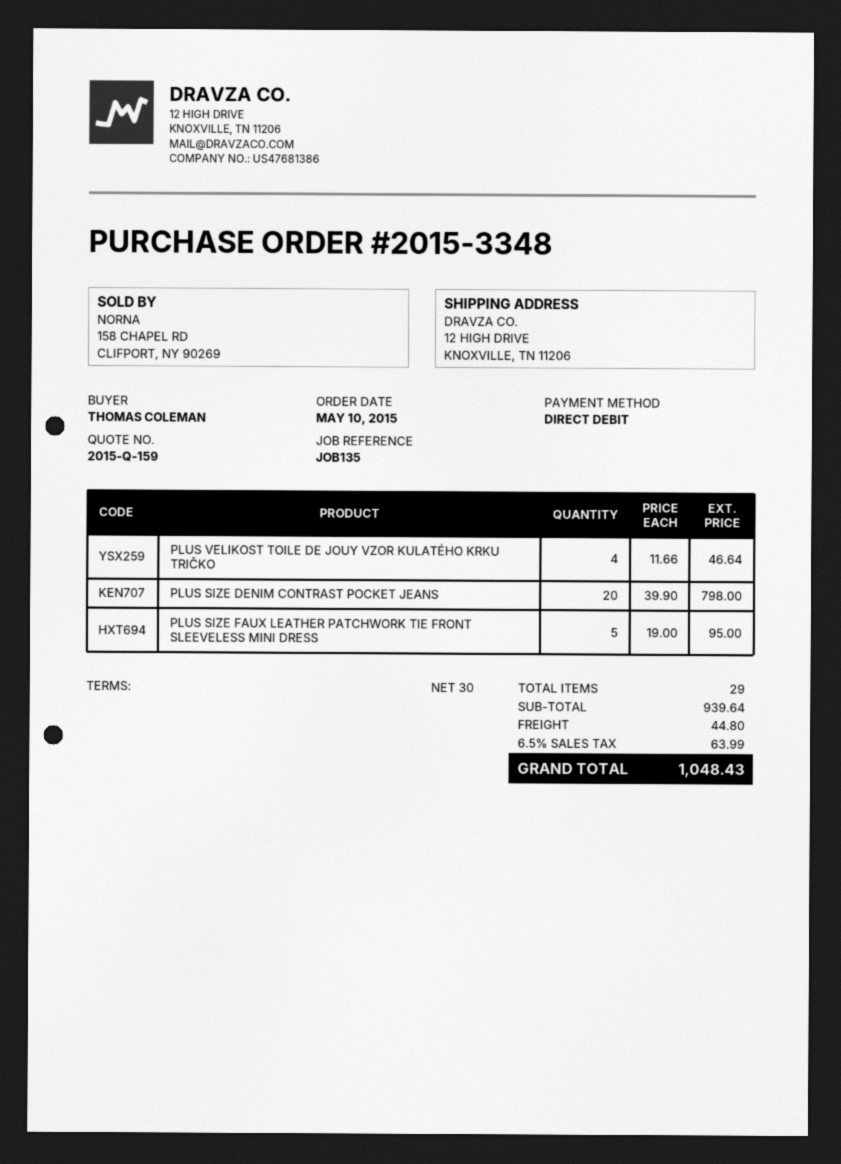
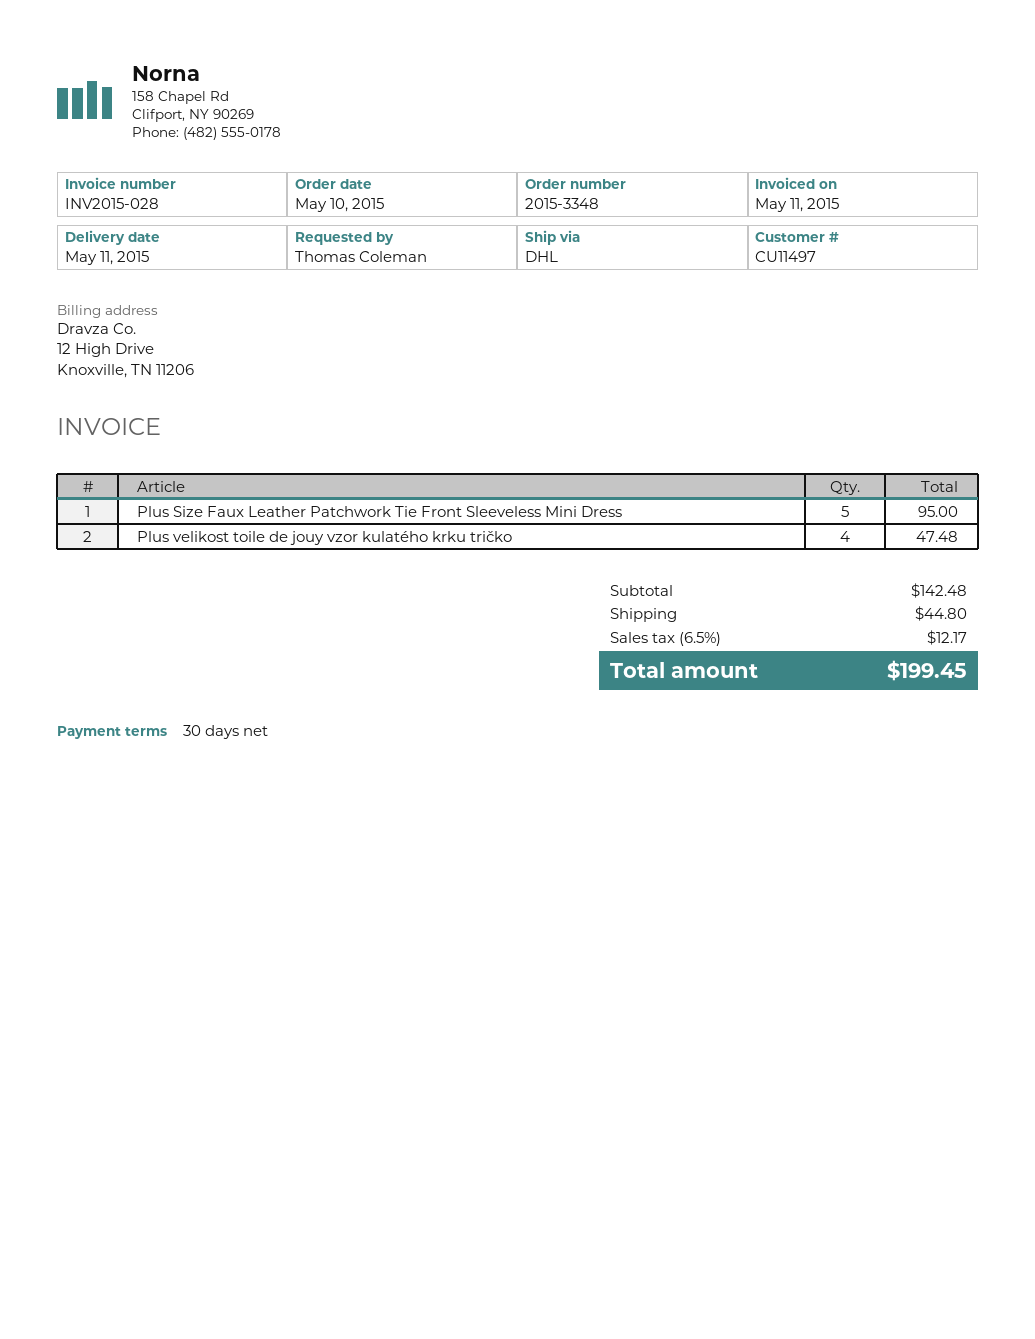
PLUS VELIKOST TOILE DE JOUY VZOR KULATÉHO KRKU TRIČKO: 4 for 46.64 -> 4 for 47.48
PLUS SIZE DENIM CONTRAST POCKET JEANS: 20 for 798.00 -> none
subtotal: 939.64 -> 142.48
tax: 6.5% = 63.99 -> 6.5% = 12.17
total: 1048.43 -> 199.45

